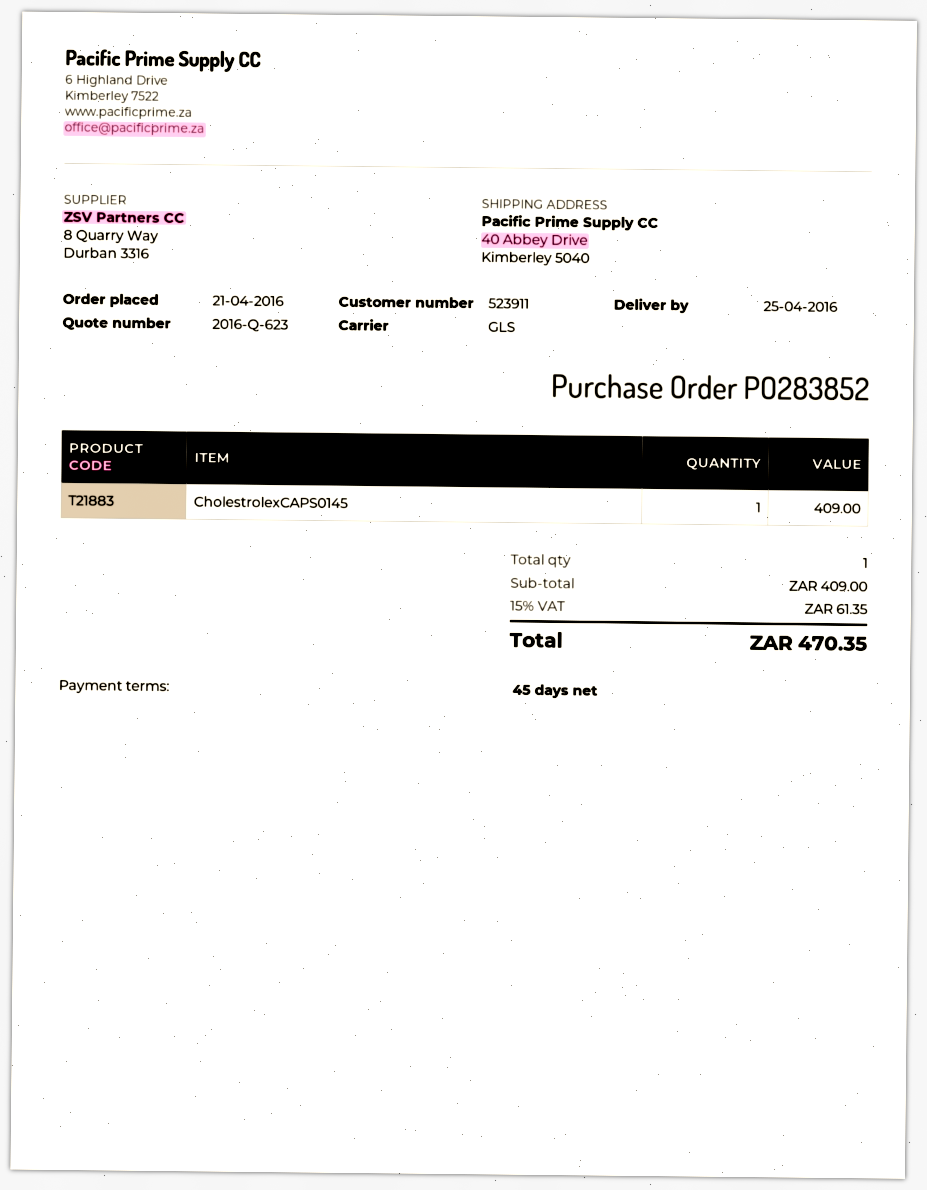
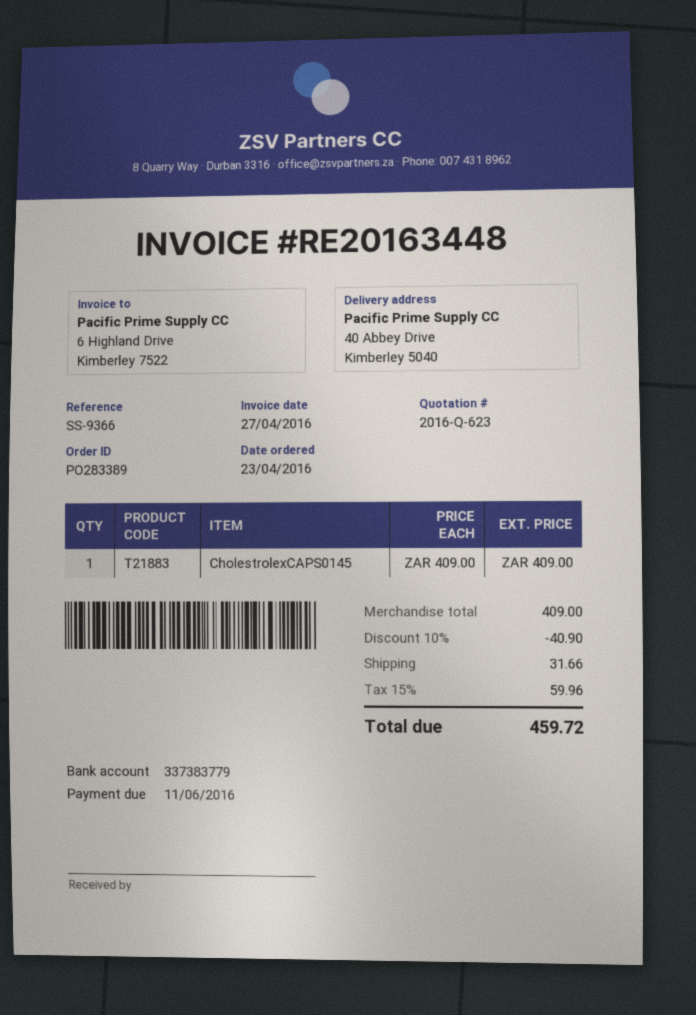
order number: PO283852 -> PO283389
order date: 2016-04-21 -> 2016-04-23
discount: none -> 10% = 40.90
shipping: none -> 31.66
tax: 15% = 61.35 -> 15% = 59.96
total: 470.35 -> 459.72

